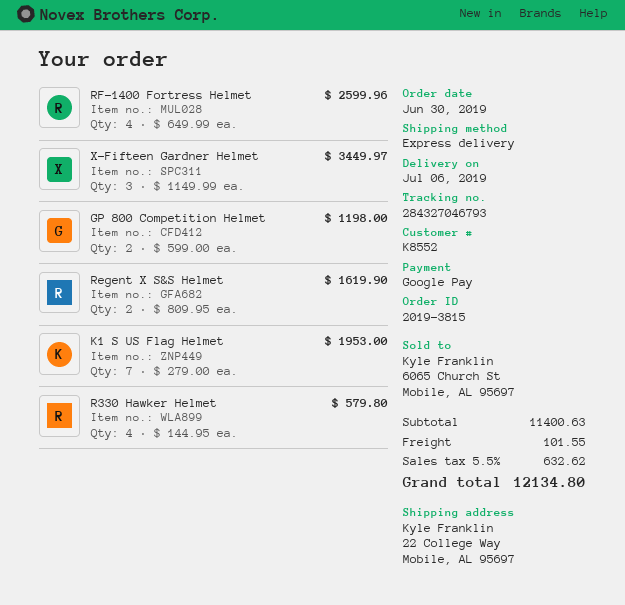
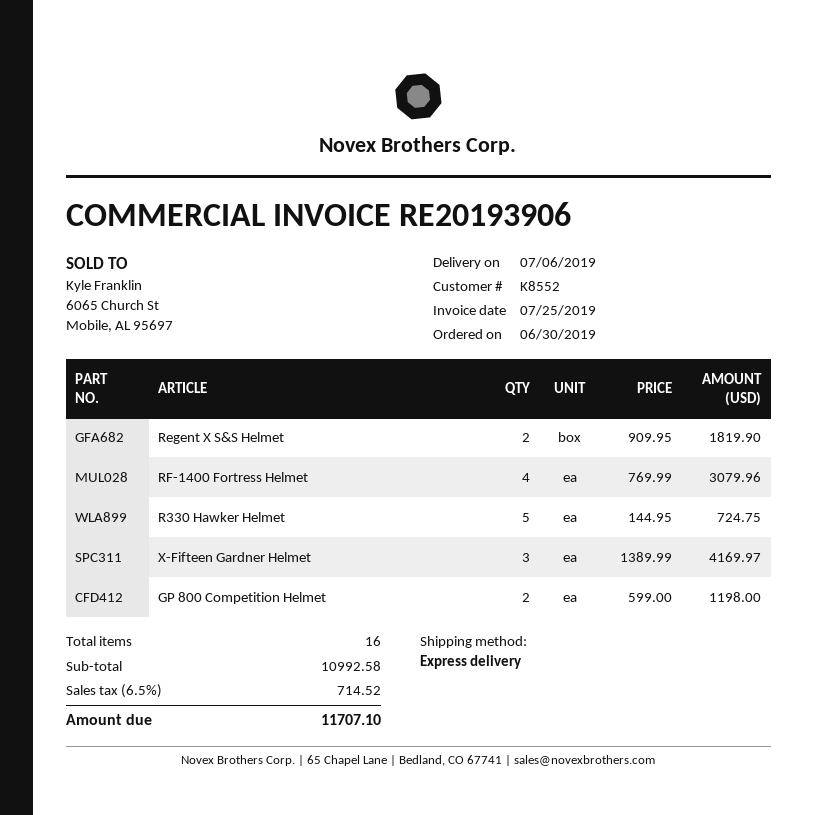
RF-1400 Fortress Helmet: 4 x 649.99 = 2599.96 -> 4 x 769.99 = 3079.96
X-Fifteen Gardner Helmet: 3 x 1149.99 = 3449.97 -> 3 x 1389.99 = 4169.97
Regent X S&S Helmet: 2 x 809.95 = 1619.90 -> 2 x 909.95 = 1819.90
K1 S US Flag Helmet: 7 x 279.00 = 1953.00 -> none
R330 Hawker Helmet: 4 x 144.95 = 579.80 -> 5 x 144.95 = 724.75
subtotal: 11400.63 -> 10992.58
shipping: 101.55 -> none
tax: 5.5% = 632.62 -> 6.5% = 714.52
total: 12134.80 -> 11707.10

